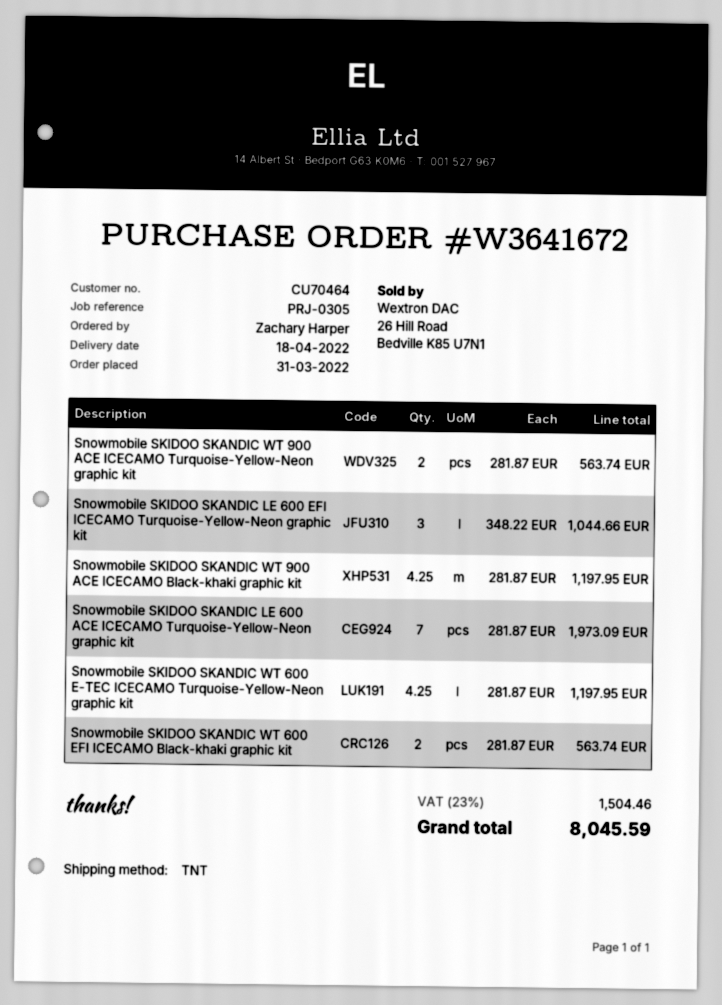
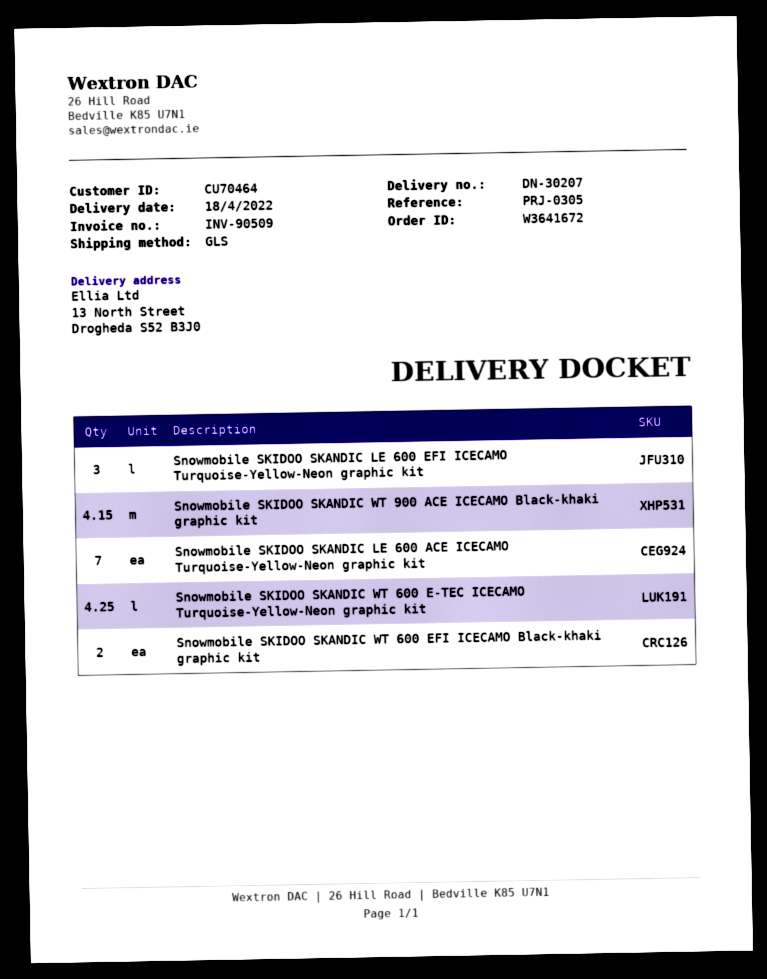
shipping method: TNT -> GLS
Snowmobile SKIDOO SKANDIC WT 900 ACE ICECAMO Turquoise-Yellow-Neon graphic kit: 2 -> none
Snowmobile SKIDOO SKANDIC WT 900 ACE ICECAMO Black-khaki graphic kit: 4.25 -> 4.15

